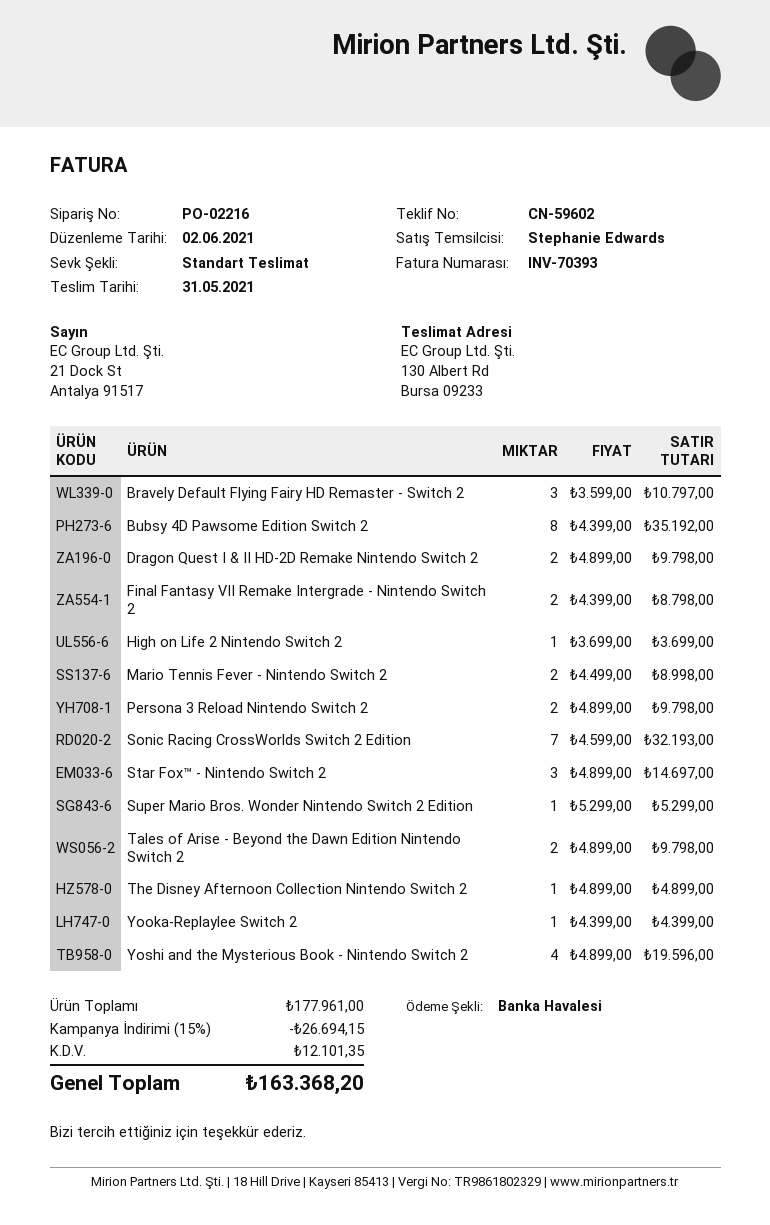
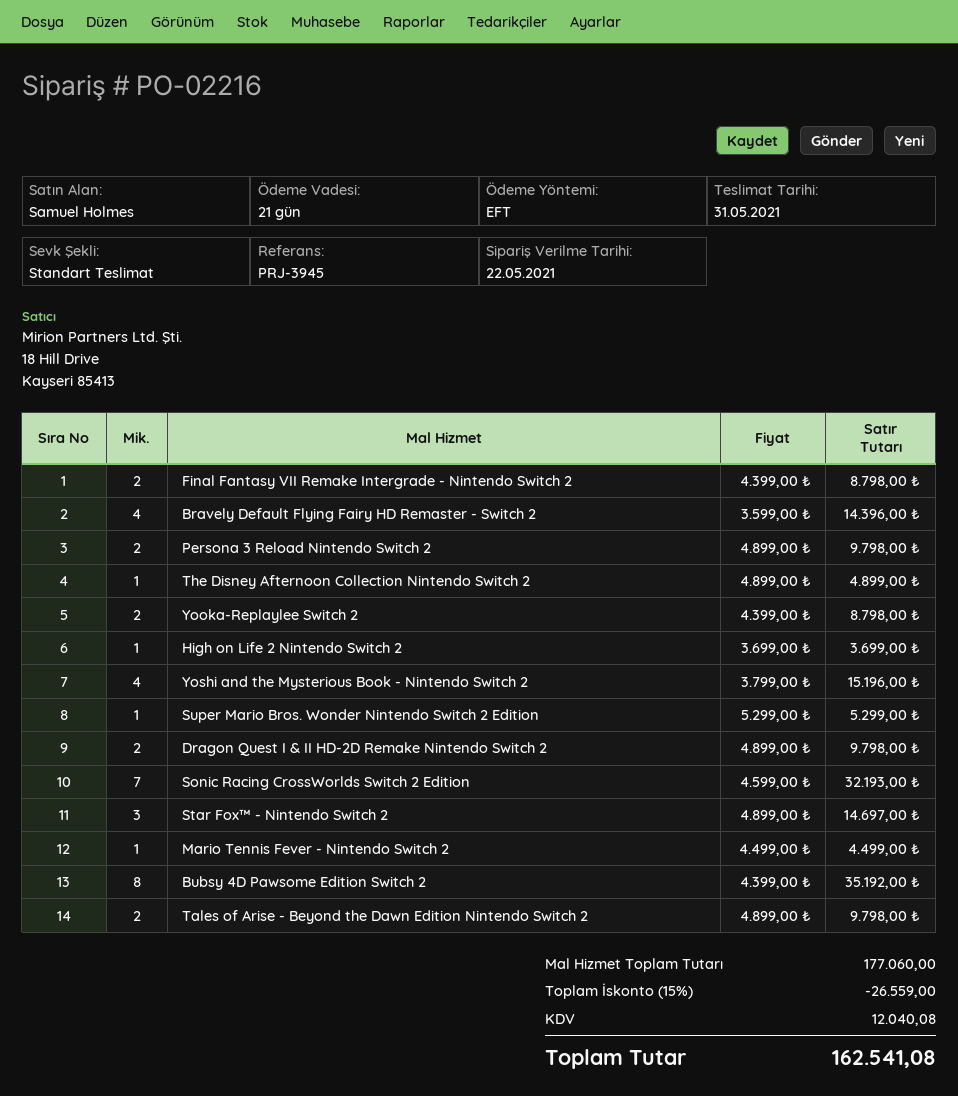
Bravely Default Flying Fairy HD Remaster - Switch 2: 3 x 3599.00 = 10797.00 -> 4 x 3599.00 = 14396.00
Mario Tennis Fever - Nintendo Switch 2: 2 x 4499.00 = 8998.00 -> 1 x 4499.00 = 4499.00
Yooka-Replaylee Switch 2: 1 x 4399.00 = 4399.00 -> 2 x 4399.00 = 8798.00
Yoshi and the Mysterious Book - Nintendo Switch 2: 4 x 4899.00 = 19596.00 -> 4 x 3799.00 = 15196.00
subtotal: 177961.00 -> 177060.00
discount: 15% = 26694.15 -> 15% = 26559.00
tax: 12101.35 -> 12040.08
total: 163368.20 -> 162541.08

